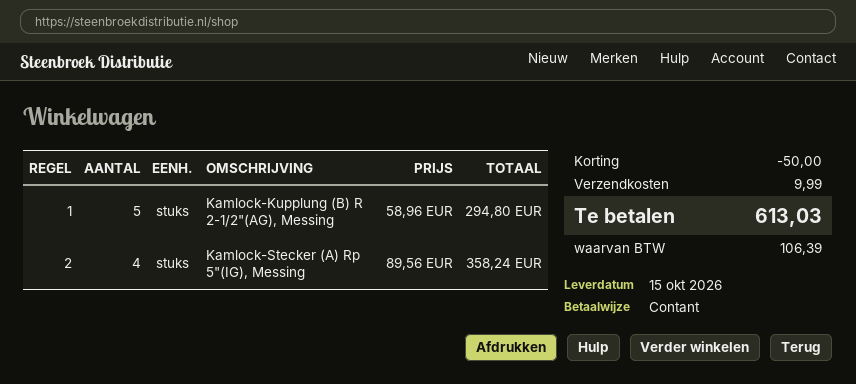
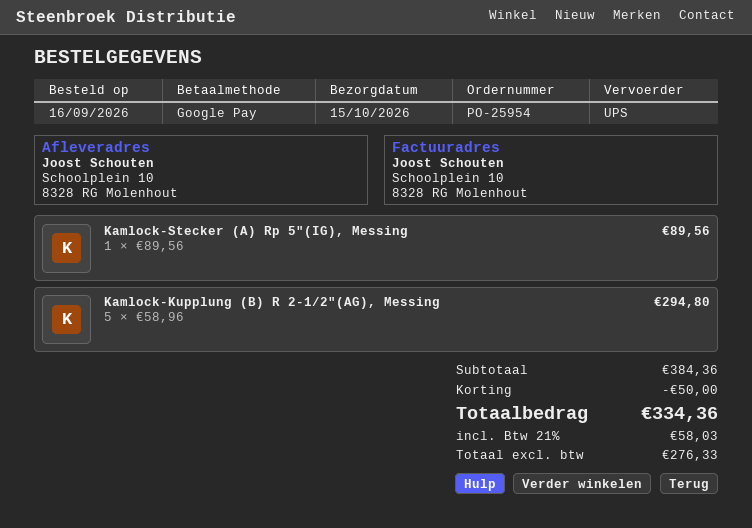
payment method: cash -> Google Pay
Kamlock-Stecker (A) Rp 5"(IG), Messing: 4 x 89.56 = 358.24 -> 1 x 89.56 = 89.56
shipping: 9.99 -> none
tax: 106.39 -> 58.03
total: 613.03 -> 334.36

